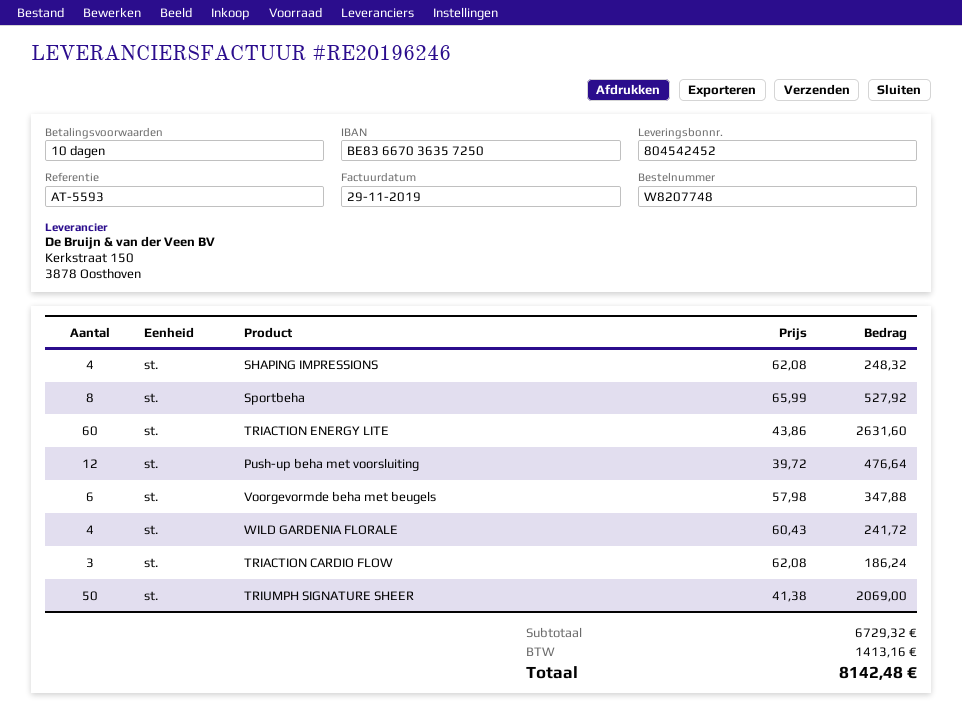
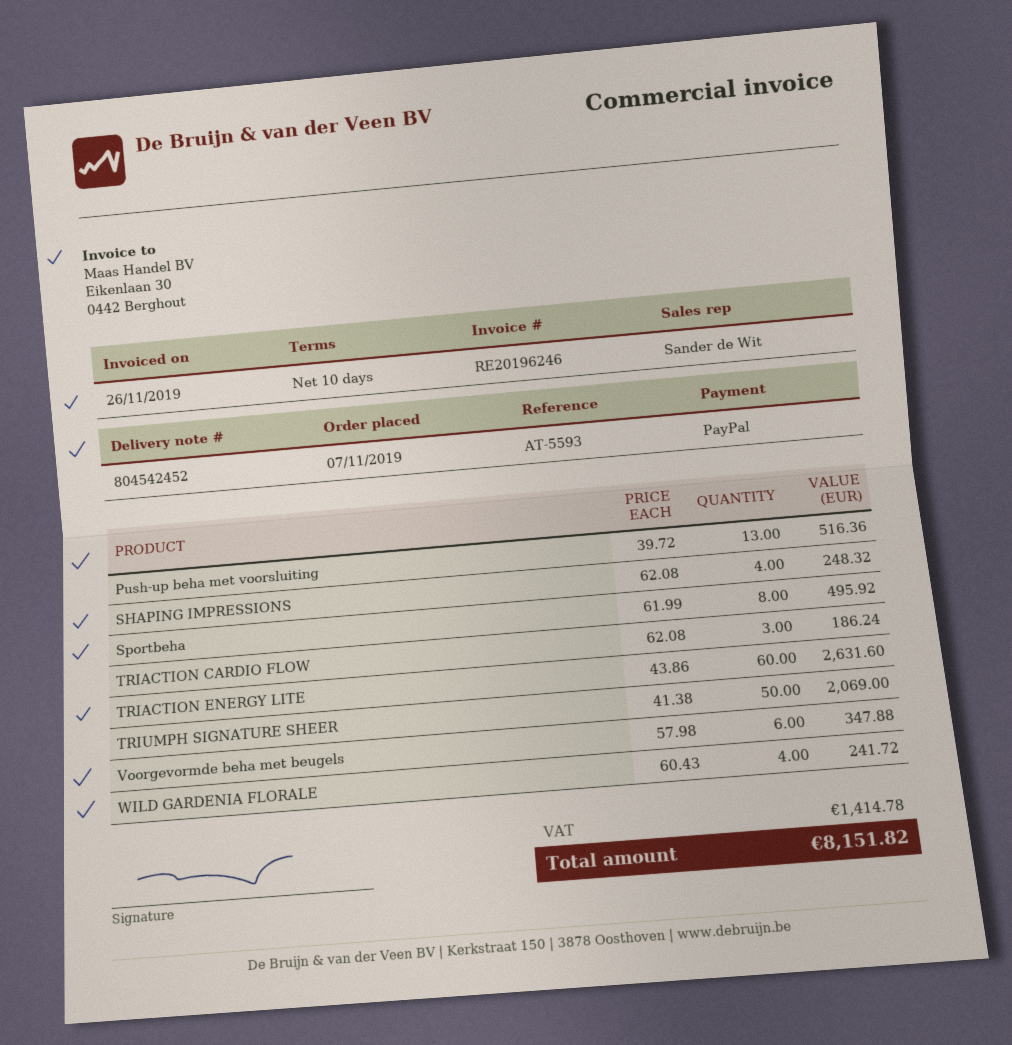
invoice date: 2019-11-29 -> 2019-11-26
Sportbeha: 8 x 65.99 = 527.92 -> 8 x 61.99 = 495.92
Push-up beha met voorsluiting: 12 x 39.72 = 476.64 -> 13 x 39.72 = 516.36
tax: 1413.16 -> 1414.78
total: 8142.48 -> 8151.82

